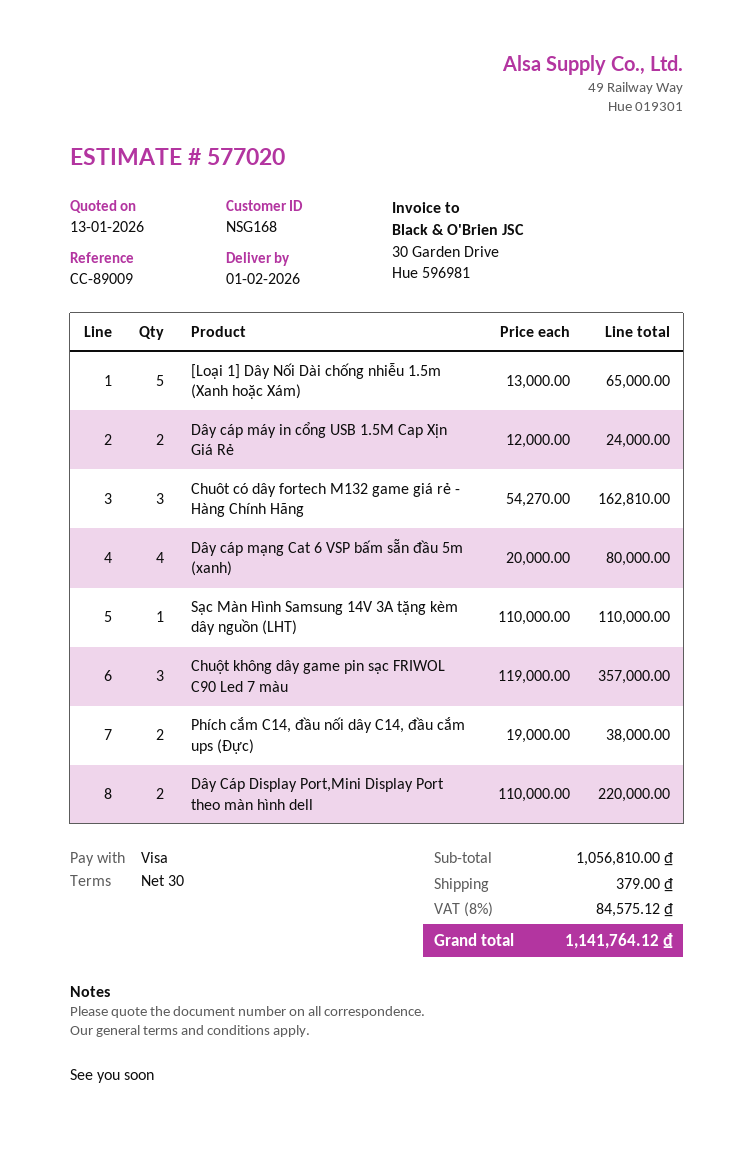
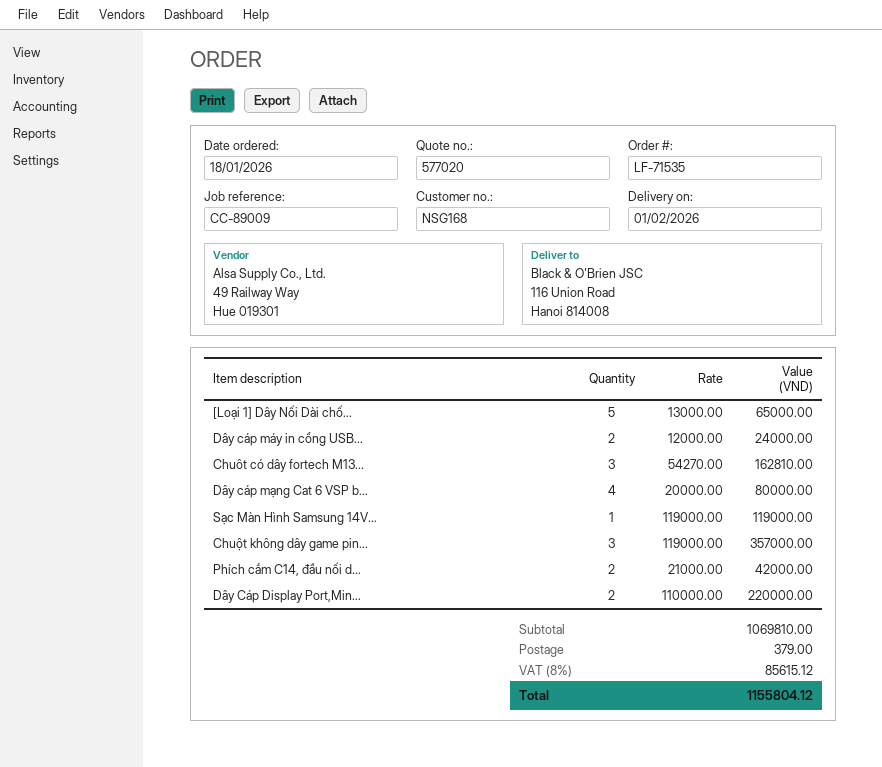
Sạc Màn Hình Samsung 14V 3A tặng kèm dây nguồn (LHT): 1 x 110000.00 = 110000.00 -> 1 x 119000.00 = 119000.00
Phích cắm C14, đầu nối dây C14, đầu cắm ups (Đực): 2 x 19000.00 = 38000.00 -> 2 x 21000.00 = 42000.00
subtotal: 1056810.00 -> 1069810.00
tax: 8% = 84575.12 -> 8% = 85615.12
total: 1141764.12 -> 1155804.12

